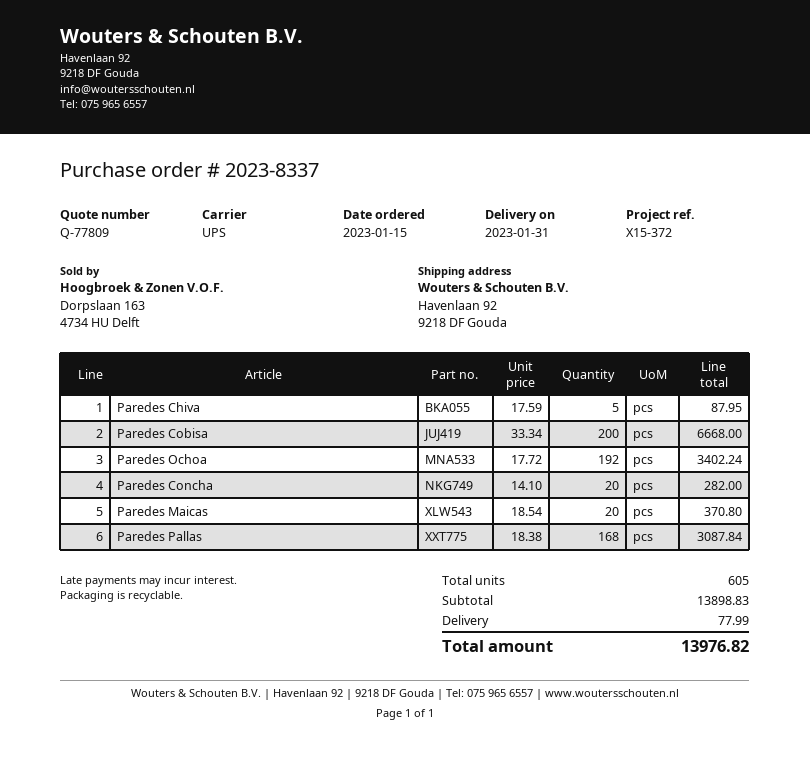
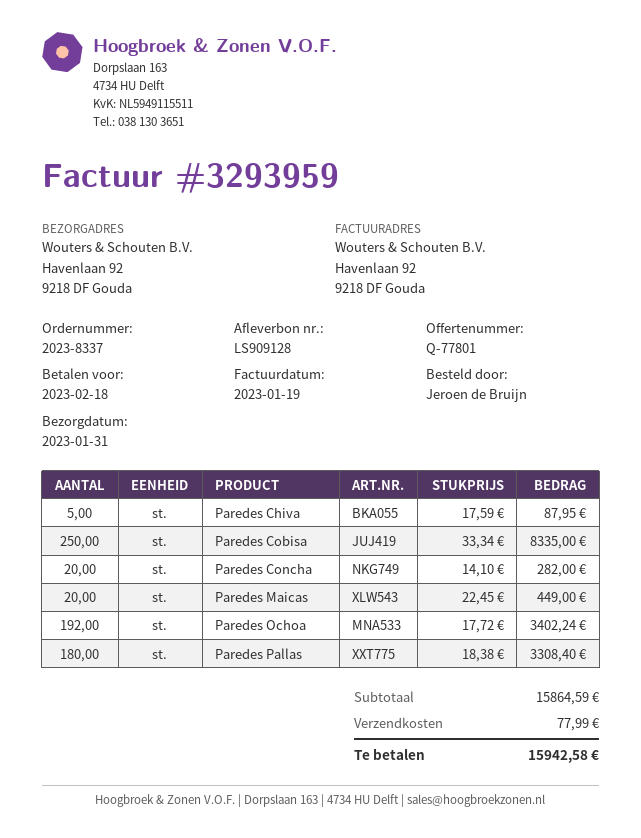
quote number: Q-77809 -> Q-77801
Paredes Cobisa: 200 x 33.34 = 6668.00 -> 250 x 33.34 = 8335.00
Paredes Maicas: 20 x 18.54 = 370.80 -> 20 x 22.45 = 449.00
Paredes Pallas: 168 x 18.38 = 3087.84 -> 180 x 18.38 = 3308.40
subtotal: 13898.83 -> 15864.59
total: 13976.82 -> 15942.58

